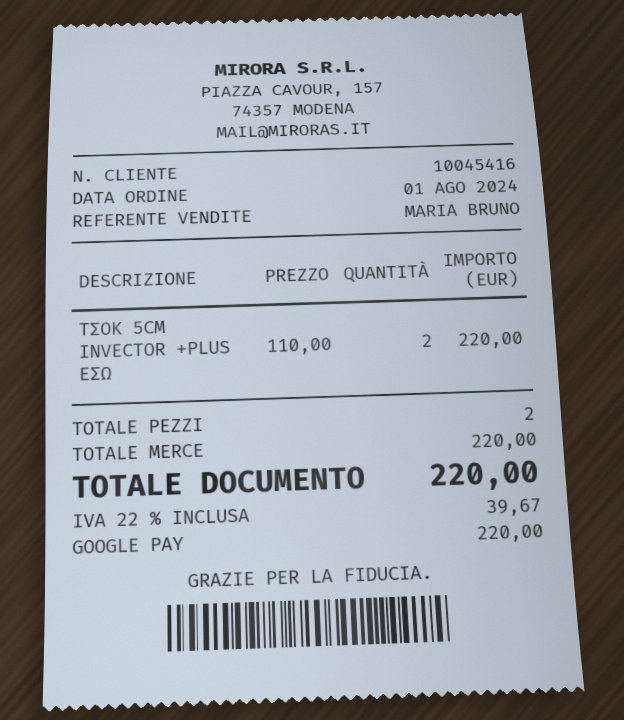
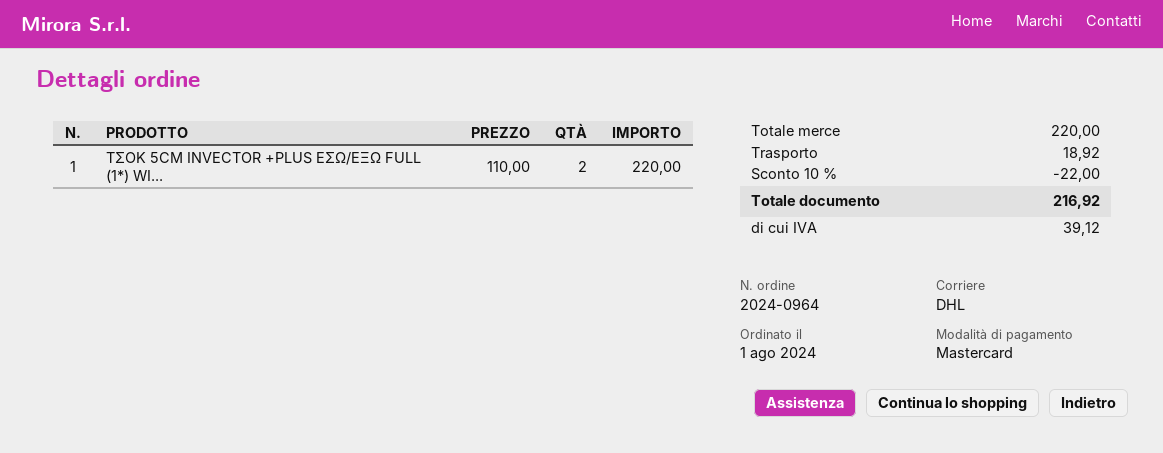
payment method: Google Pay -> Mastercard
discount: none -> 10% = 22.00
shipping: none -> 18.92
tax: 39.67 -> 39.12
total: 220.00 -> 216.92

